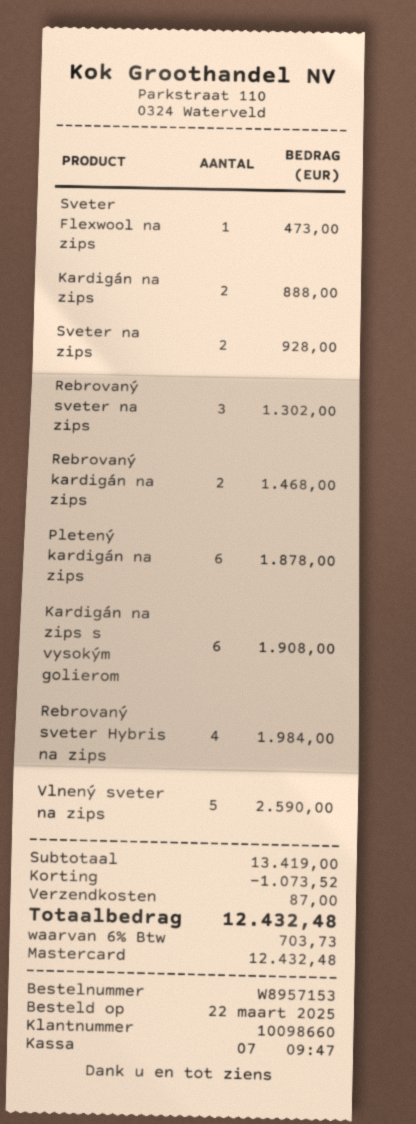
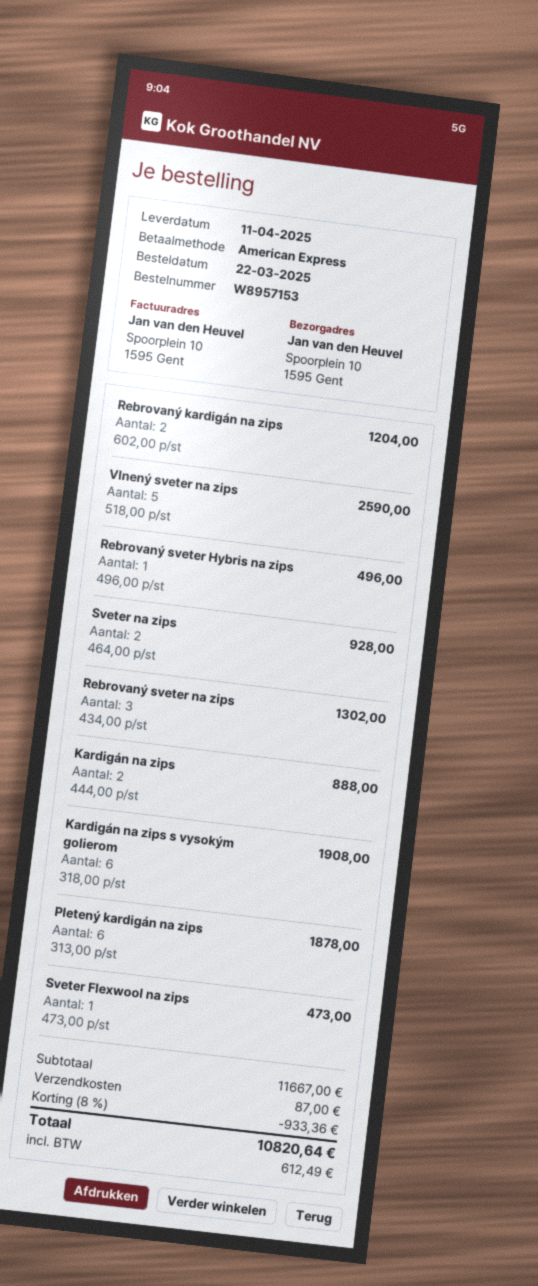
payment method: Mastercard -> American Express
Rebrovaný kardigán na zips: 2 for 1468.00 -> 2 for 1204.00
Rebrovaný sveter Hybris na zips: 4 for 1984.00 -> 1 for 496.00
subtotal: 13419.00 -> 11667.00
discount: 1073.52 -> 933.36
tax: 703.73 -> 612.49
total: 12432.48 -> 10820.64

